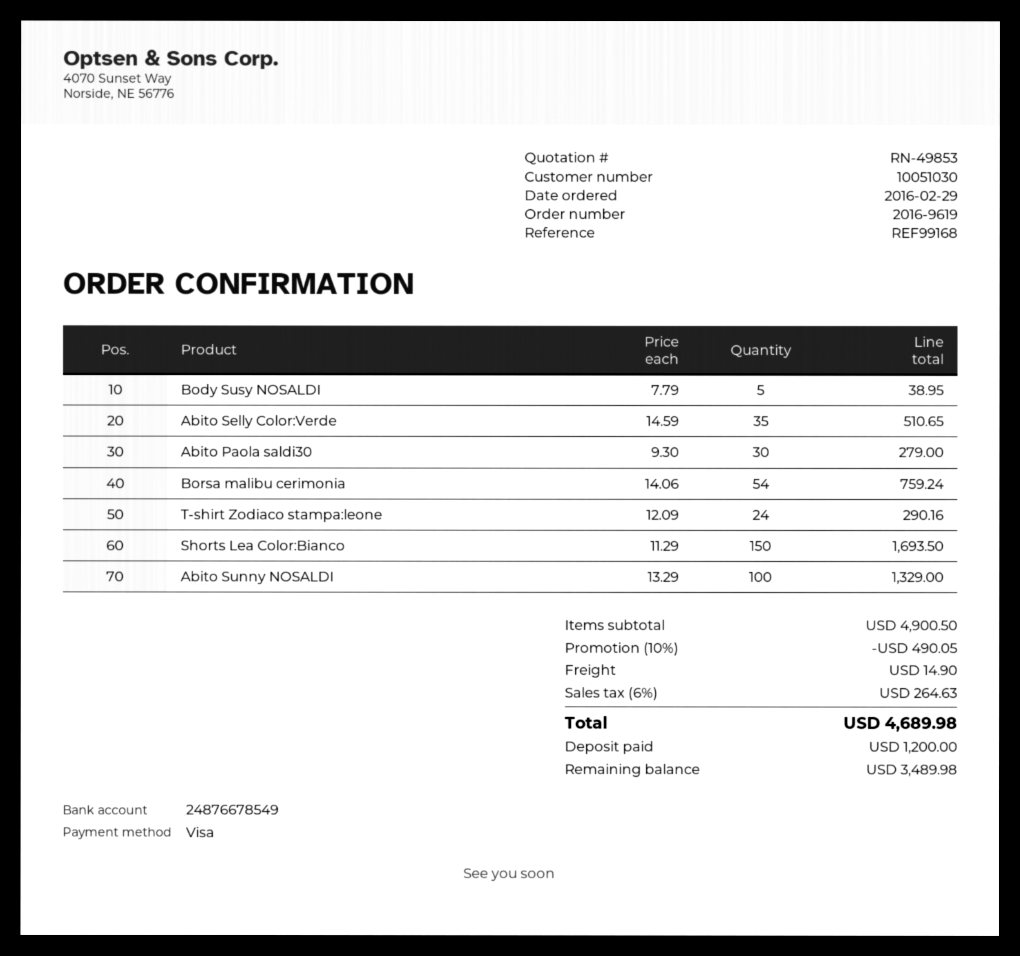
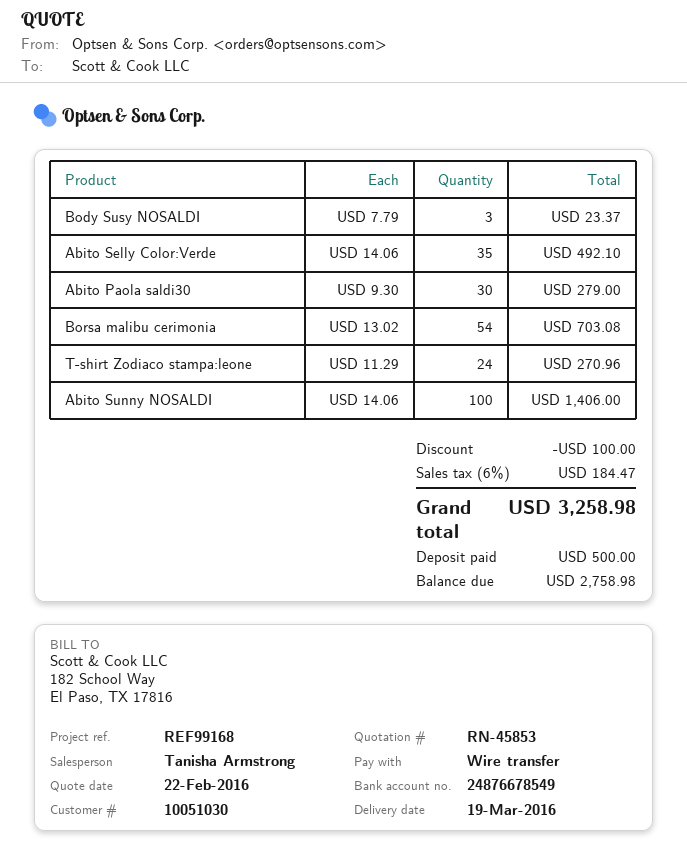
quote number: RN-49853 -> RN-45853
payment method: Visa -> bank transfer
Body Susy NOSALDI: 5 x 7.79 = 38.95 -> 3 x 7.79 = 23.37
Abito Selly Color:Verde: 35 x 14.59 = 510.65 -> 35 x 14.06 = 492.10
Borsa malibu cerimonia: 54 x 14.06 = 759.24 -> 54 x 13.02 = 703.08
T-shirt Zodiaco stampa:leone: 24 x 12.09 = 290.16 -> 24 x 11.29 = 270.96
Shorts Lea Color:Bianco: 150 x 11.29 = 1693.50 -> none
Abito Sunny NOSALDI: 100 x 13.29 = 1329.00 -> 100 x 14.06 = 1406.00
discount: 490.05 -> 100.00
shipping: 14.90 -> none
tax: 6% = 264.63 -> 6% = 184.47
total: 4689.98 -> 3258.98
deposit: 1200.00 -> 500.00
balance: 3489.98 -> 2758.98

